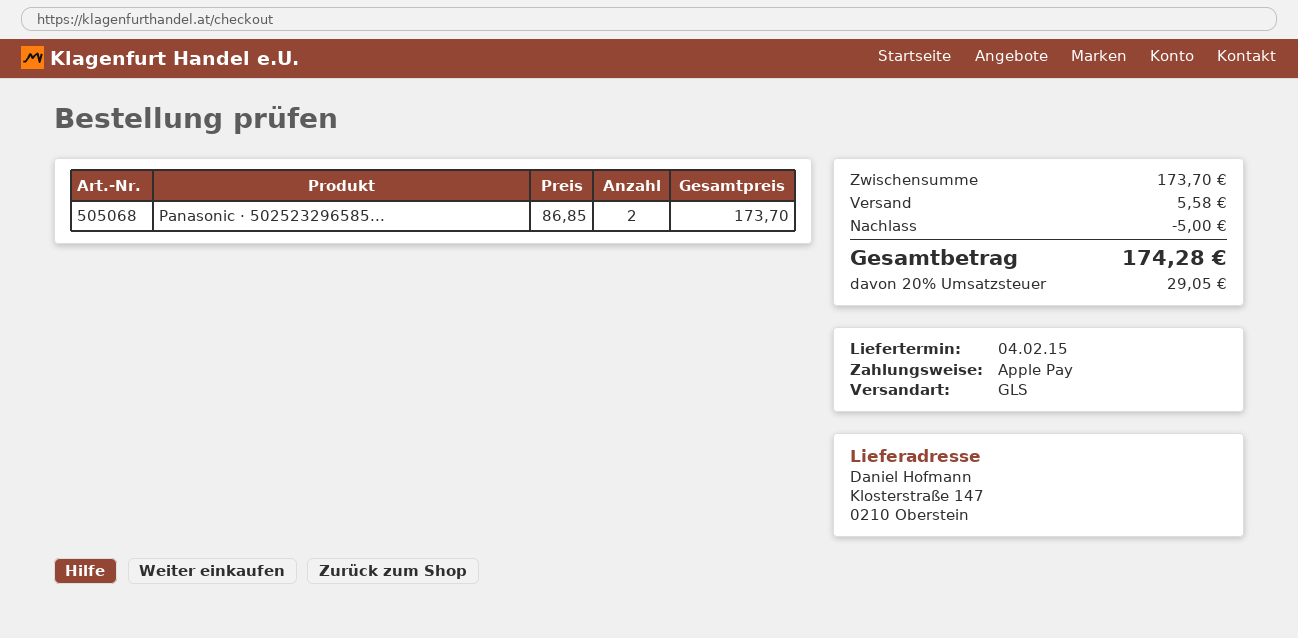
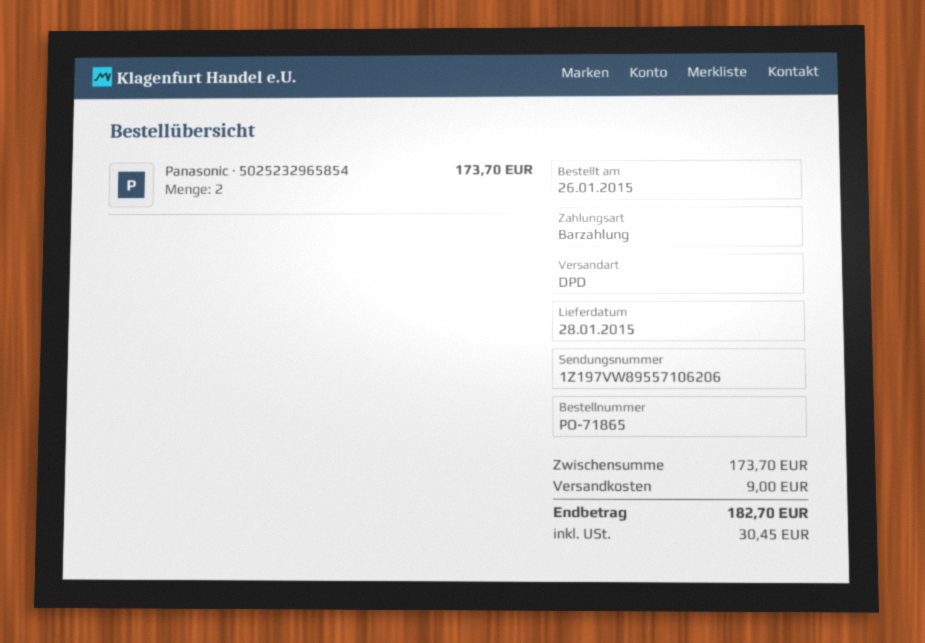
delivery date: 2015-02-04 -> 2015-01-28
payment method: Apple Pay -> cash
shipping method: GLS -> DPD
discount: 5.00 -> none
shipping: 5.58 -> 9.00
tax: 29.05 -> 30.45
total: 174.28 -> 182.70

